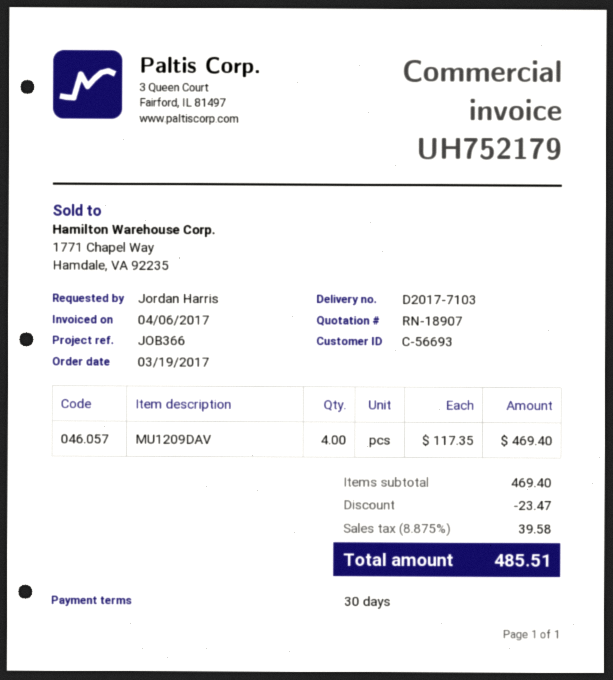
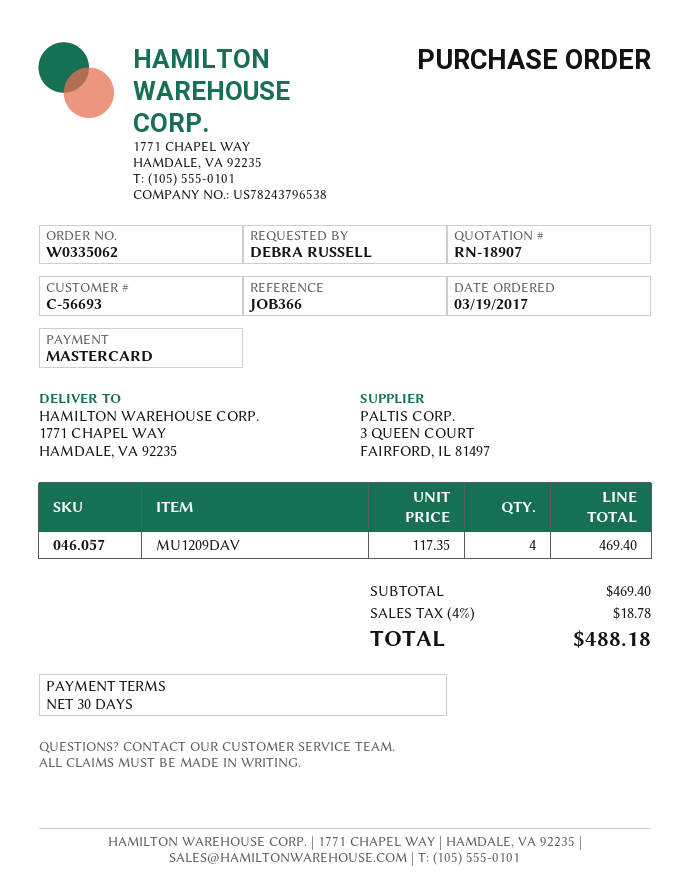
ordered by: Jordan Harris -> DEBRA RUSSELL
discount: 23.47 -> none
tax: 8.875% = 39.58 -> 4% = 18.78
total: 485.51 -> 488.18

